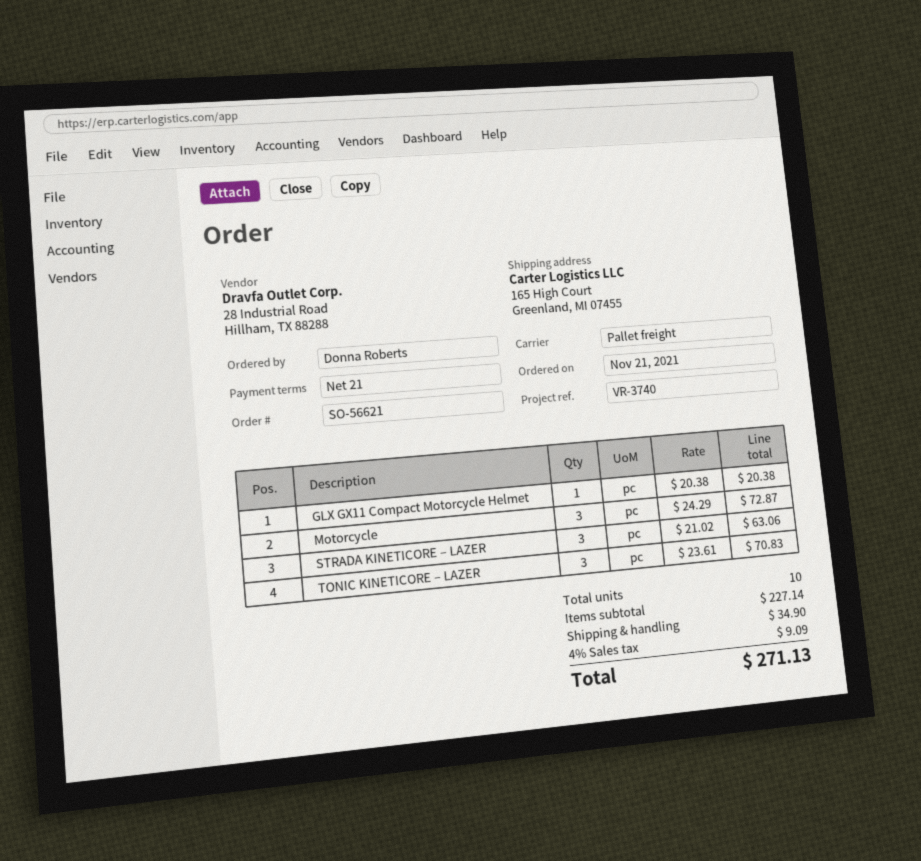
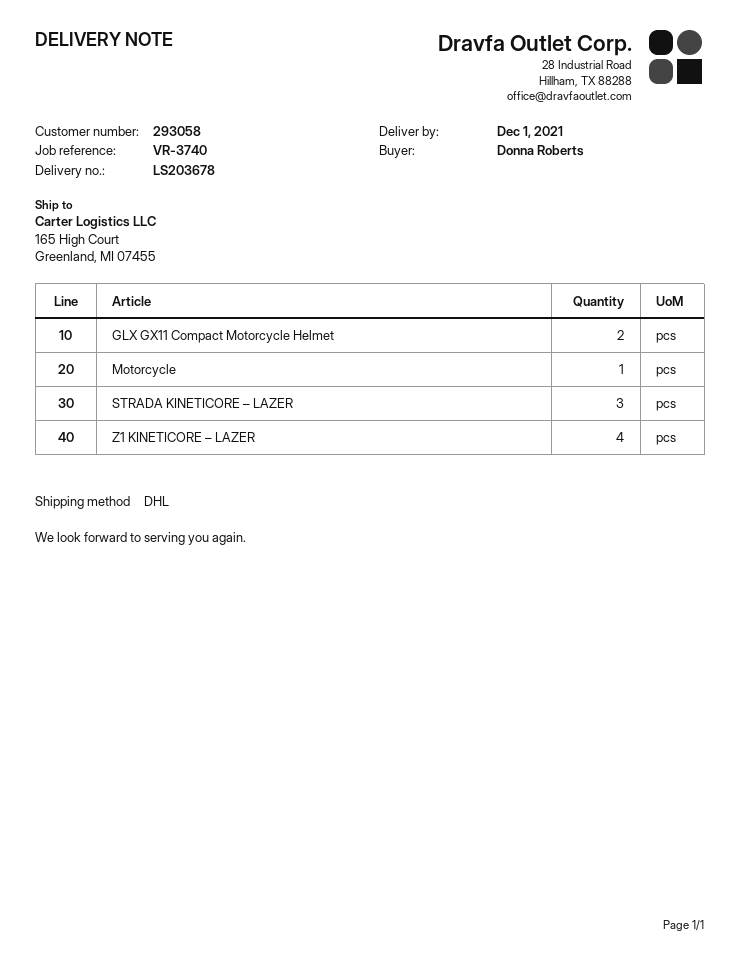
shipping method: pallet freight -> DHL
GLX GX11 Compact Motorcycle Helmet: 1 -> 2
Motorcycle: 3 -> 1
TONIC KINETICORE – LAZER: 3 -> none
Z1 KINETICORE – LAZER: none -> 4

